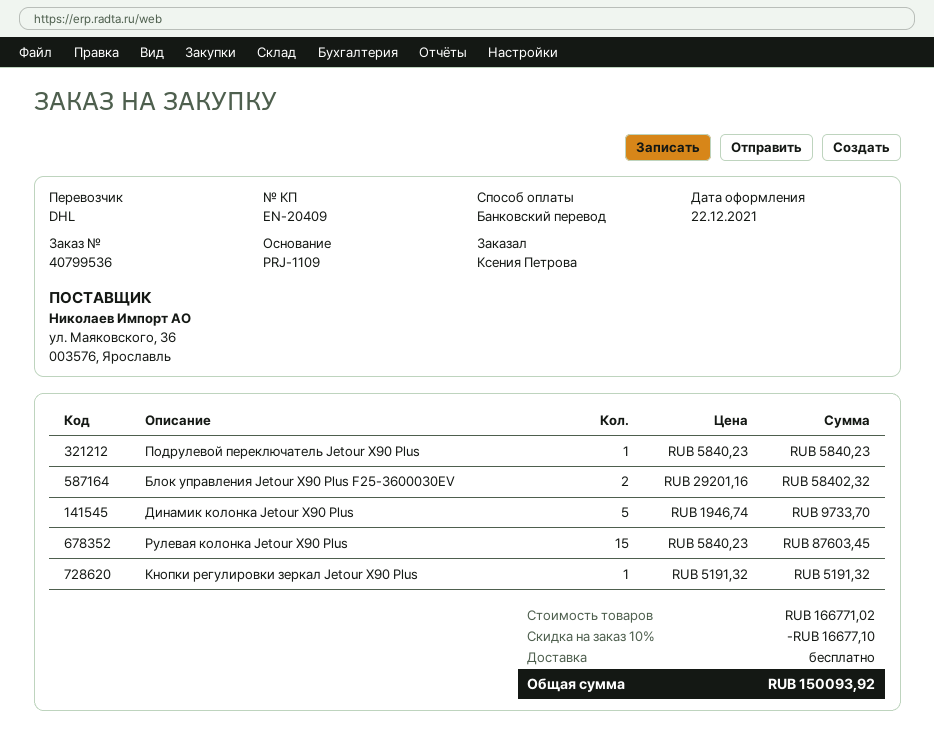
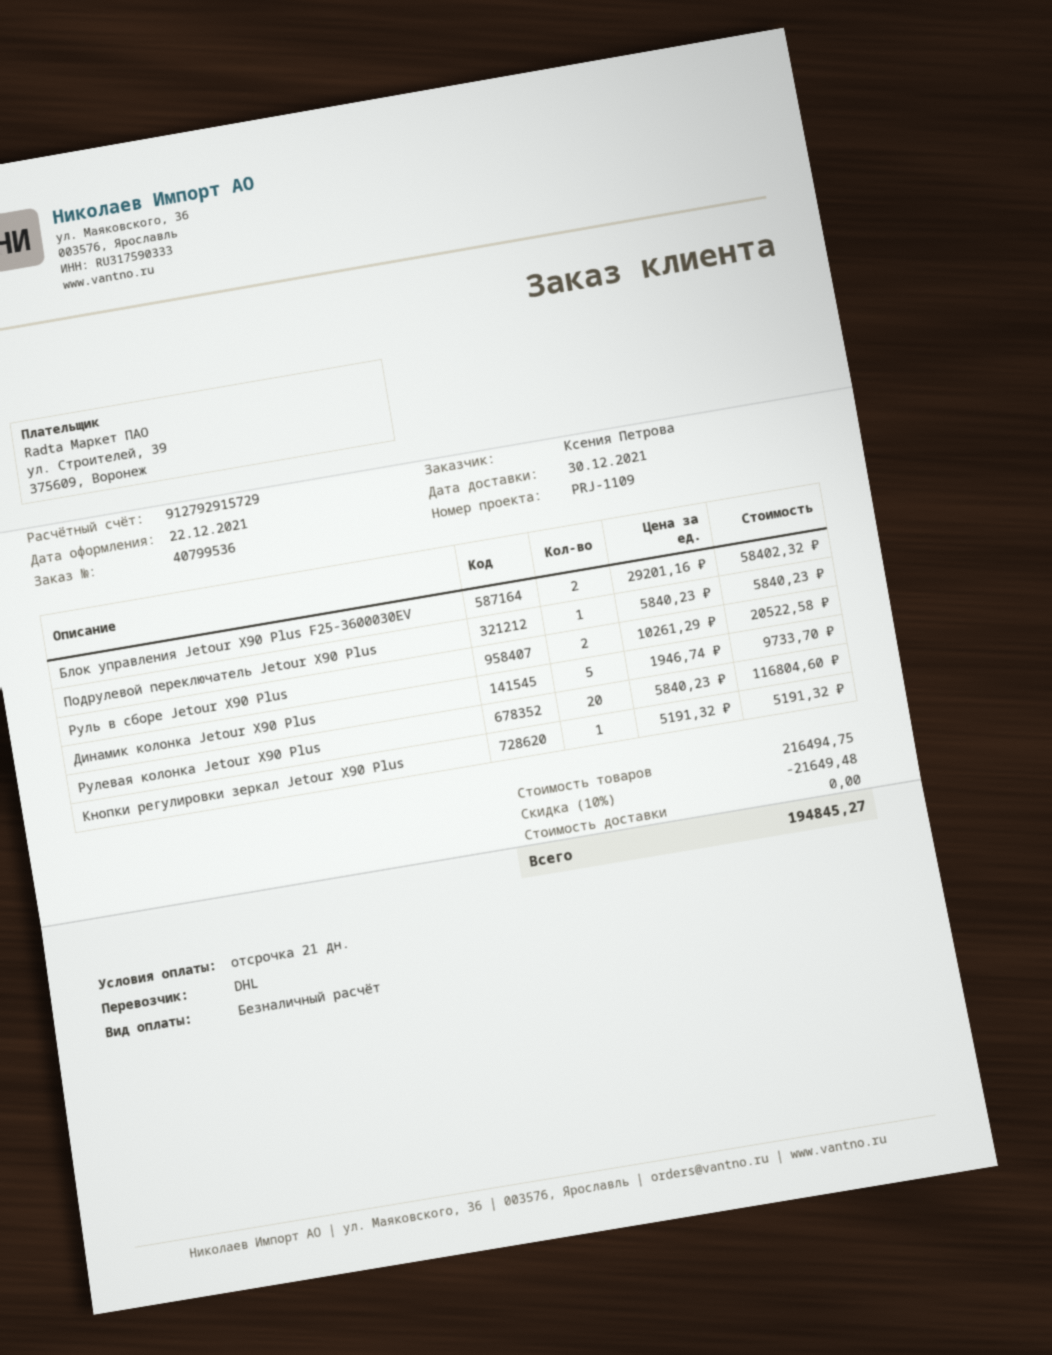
Рулевая колонка Jetour X90 Plus: 15 x 5840.23 = 87603.45 -> 20 x 5840.23 = 116804.60
Руль в сборе Jetour X90 Plus: none -> 2 x 10261.29 = 20522.58
subtotal: 166771.02 -> 216494.75
discount: 10% = 16677.10 -> 10% = 21649.48
total: 150093.92 -> 194845.27

